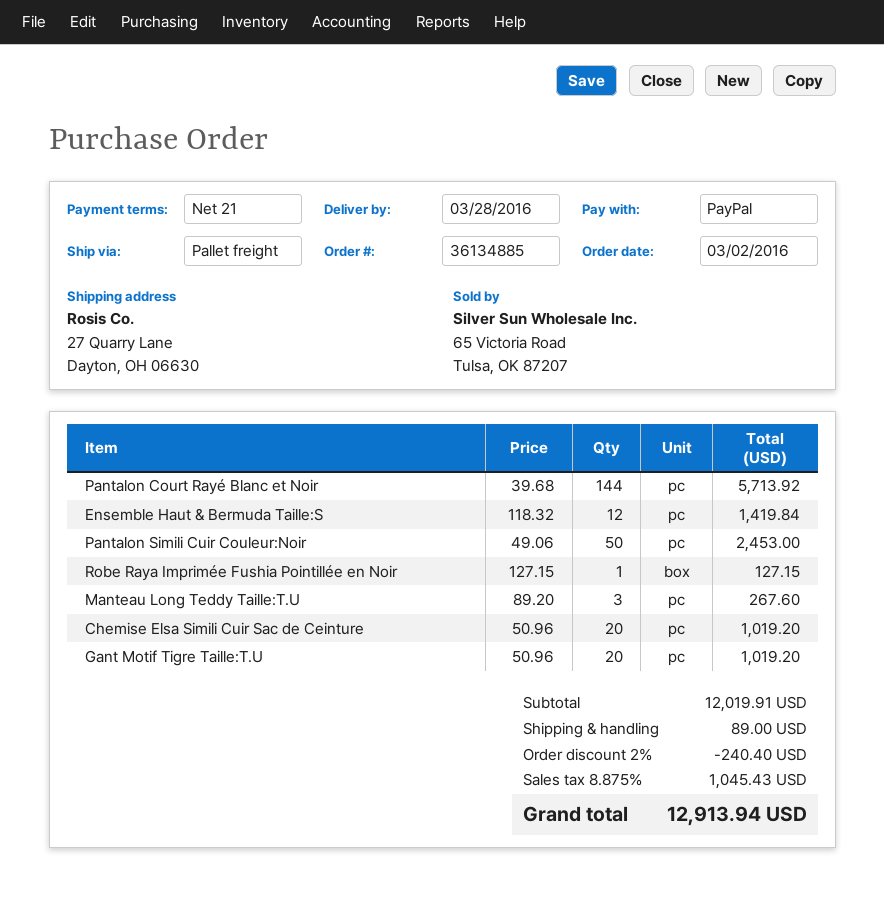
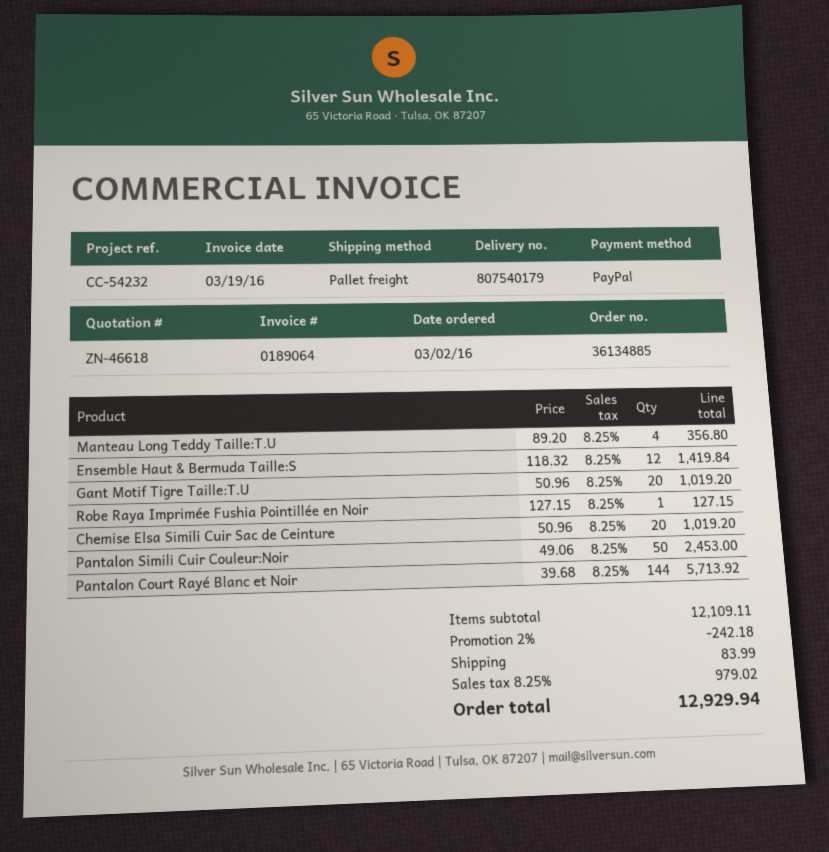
Manteau Long Teddy Taille:T.U: 3 x 89.20 = 267.60 -> 4 x 89.20 = 356.80
subtotal: 12019.91 -> 12109.11
discount: 2% = 240.40 -> 2% = 242.18
shipping: 89.00 -> 83.99
tax: 8.875% = 1045.43 -> 8.25% = 979.02
total: 12913.94 -> 12929.94

